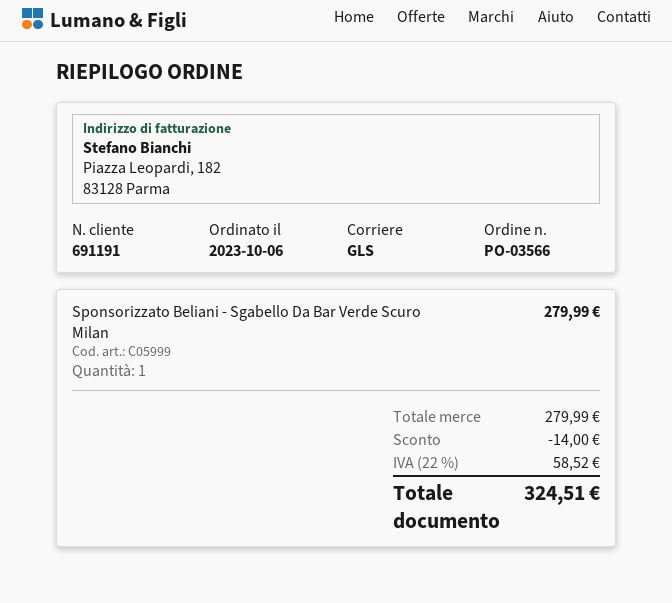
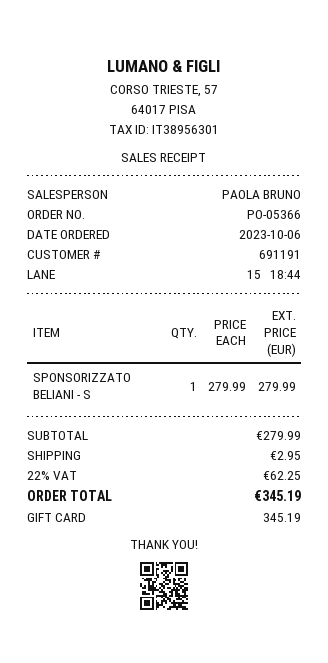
order number: PO-03566 -> PO-05366
discount: 14.00 -> none
shipping: none -> 2.95
tax: 22% = 58.52 -> 22% = 62.25
total: 324.51 -> 345.19

